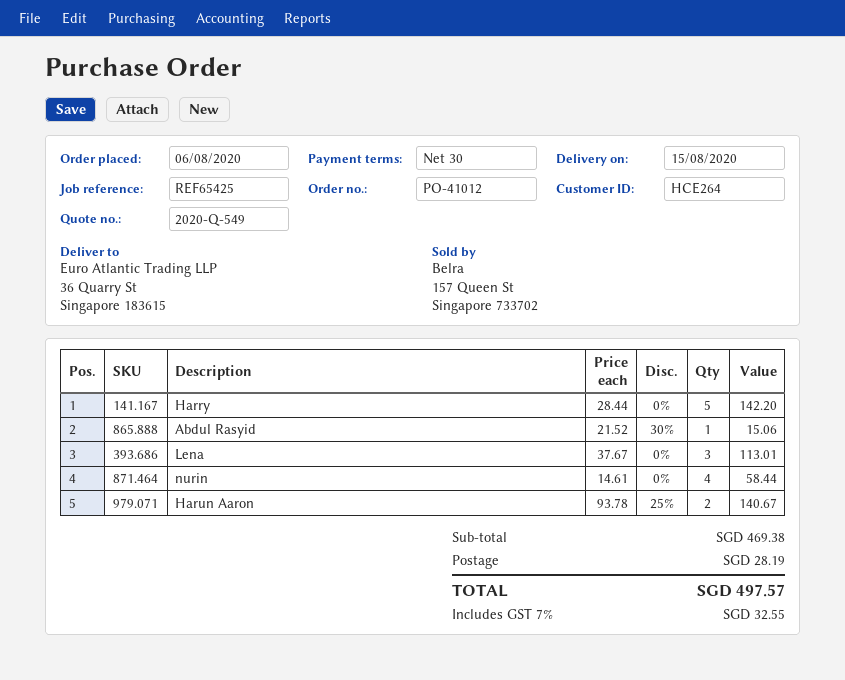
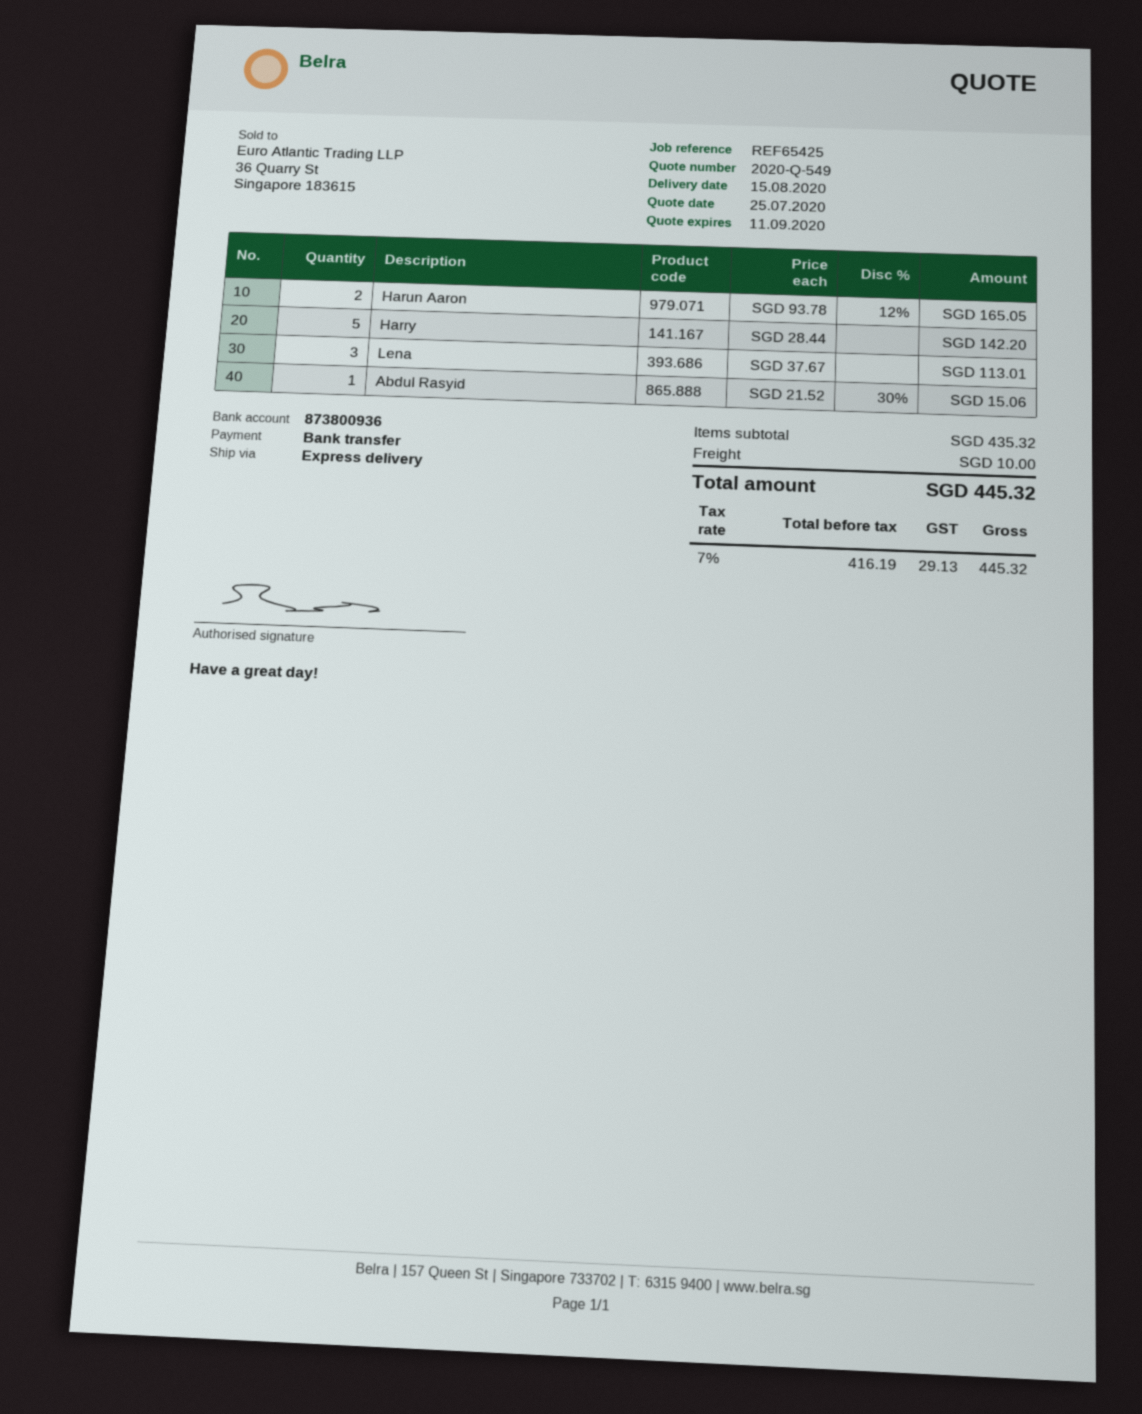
nurin: 4 x 14.61 = 58.44 -> none
Harun Aaron: 2 x 93.78 - 25% = 140.67 -> 2 x 93.78 - 12% = 165.05
subtotal: 469.38 -> 435.32
shipping: 28.19 -> 10.00
tax: 7% = 32.55 -> 7% = 29.13
total: 497.57 -> 445.32

